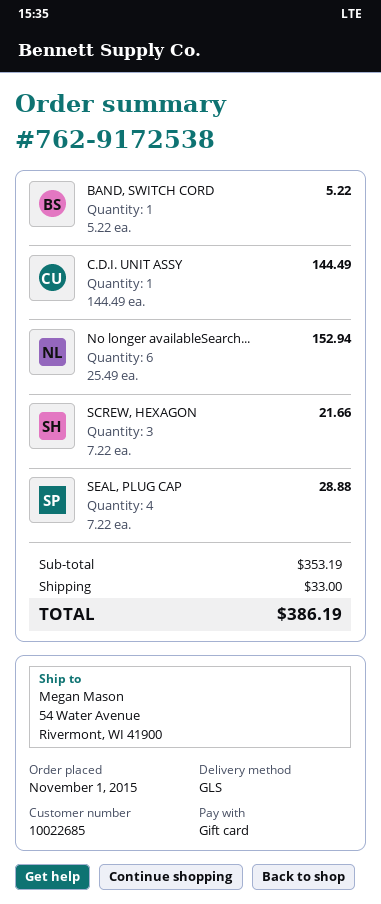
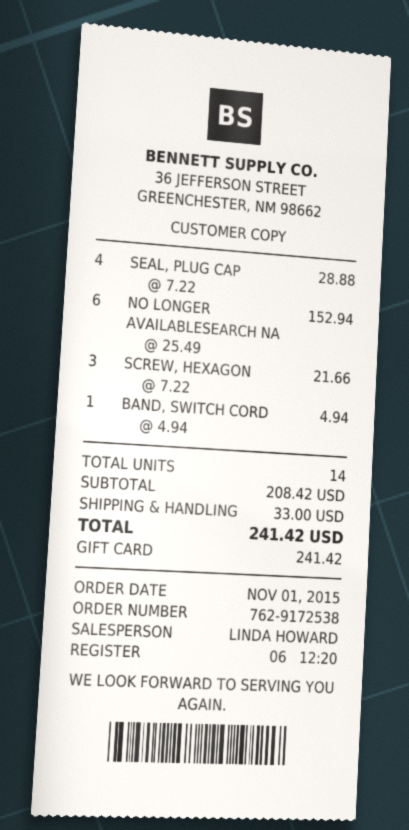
BAND, SWITCH CORD: 1 x 5.22 = 5.22 -> 1 x 4.94 = 4.94
C.D.I. UNIT ASSY: 1 x 144.49 = 144.49 -> none
subtotal: 353.19 -> 208.42
total: 386.19 -> 241.42

